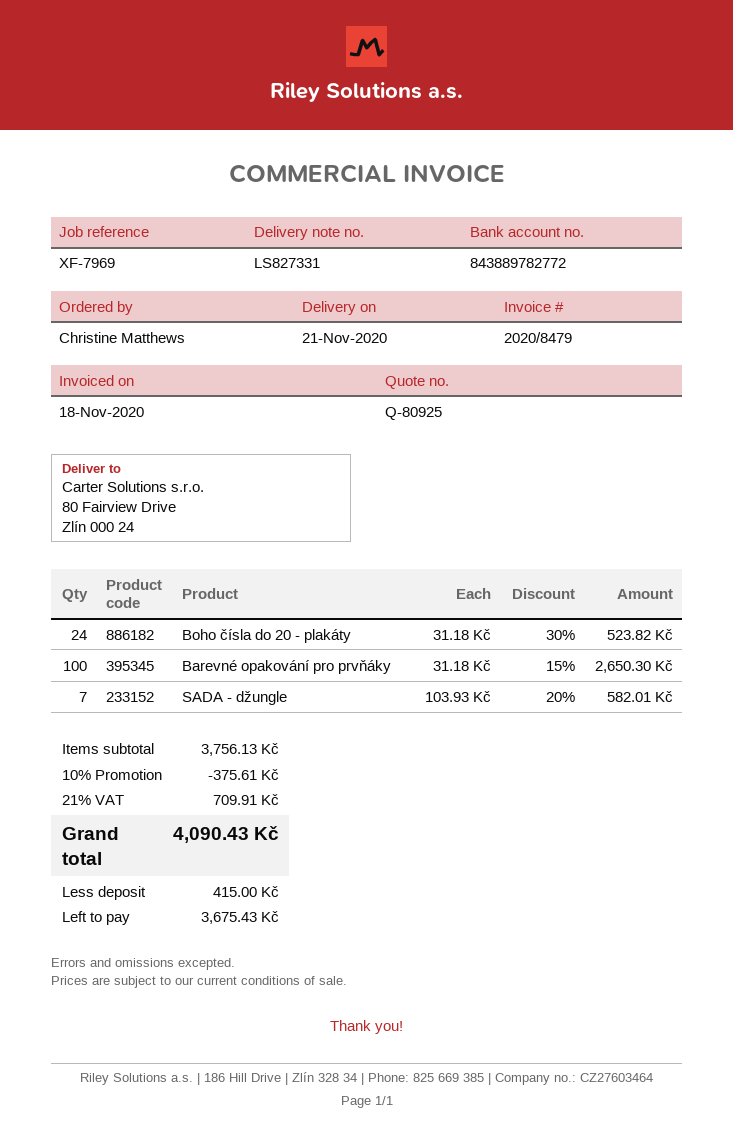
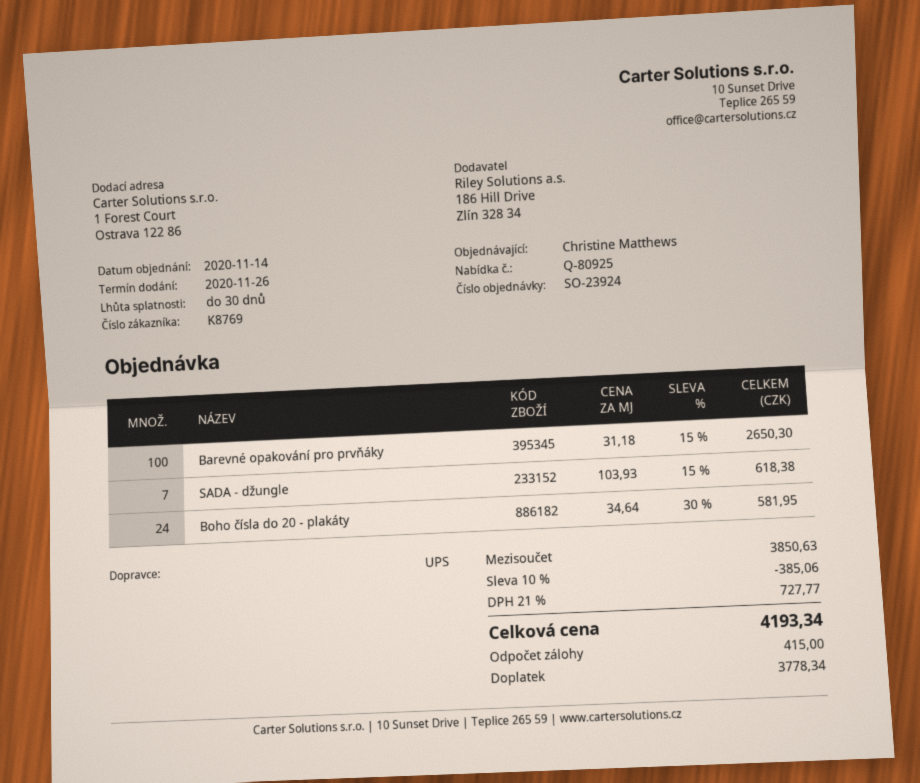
delivery date: 2020-11-21 -> 2020-11-26
ship to: 80 Fairview Drive, Zlín 000 24 -> 1 Forest Court, Ostrava 122 86
Boho čísla do 20 - plakáty: 24 x 31.18 - 30% = 523.82 -> 24 x 34.64 - 30% = 581.95
SADA - džungle: 7 x 103.93 - 20% = 582.01 -> 7 x 103.93 - 15% = 618.38
subtotal: 3756.13 -> 3850.63
discount: 10% = 375.61 -> 10% = 385.06
tax: 21% = 709.91 -> 21% = 727.77
total: 4090.43 -> 4193.34
balance: 3675.43 -> 3778.34

